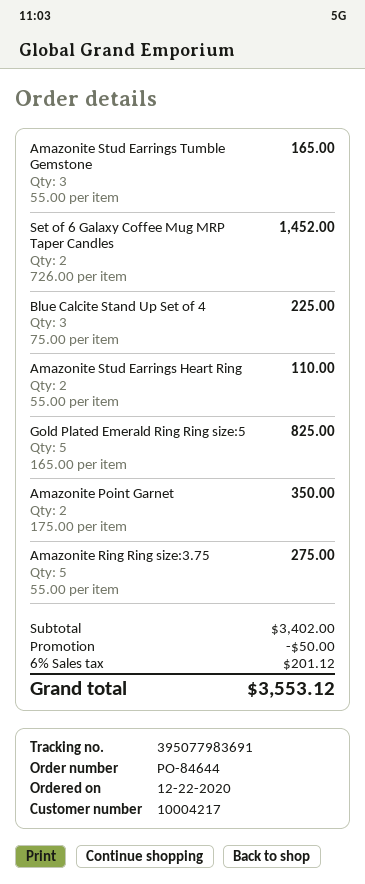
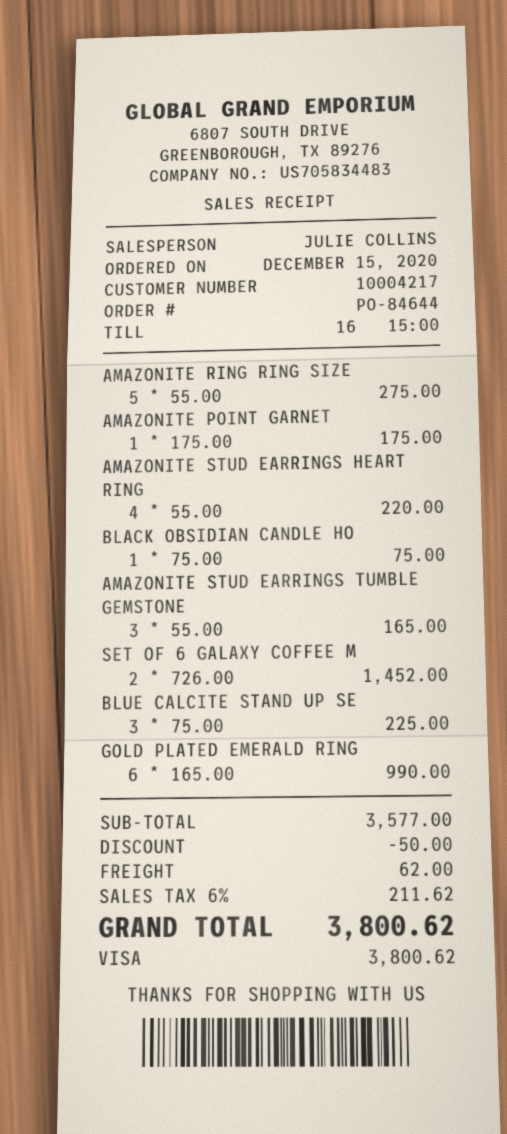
order date: 2020-12-22 -> 2020-12-15
Amazonite Stud Earrings Heart Ring: 2 x 55.00 = 110.00 -> 4 x 55.00 = 220.00
Gold Plated Emerald Ring Ring size:5: 5 x 165.00 = 825.00 -> 6 x 165.00 = 990.00
Amazonite Point Garnet: 2 x 175.00 = 350.00 -> 1 x 175.00 = 175.00
BLACK OBSIDIAN CANDLE HO: none -> 1 x 75.00 = 75.00
subtotal: 3402.00 -> 3577.00
shipping: none -> 62.00
tax: 6% = 201.12 -> 6% = 211.62
total: 3553.12 -> 3800.62

